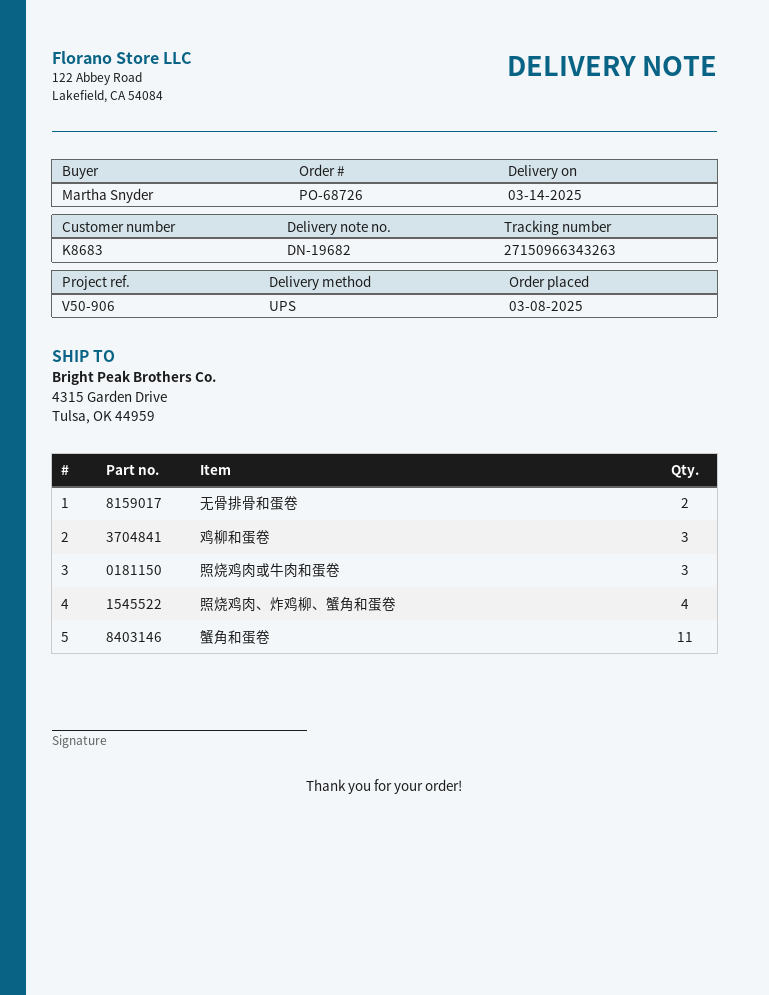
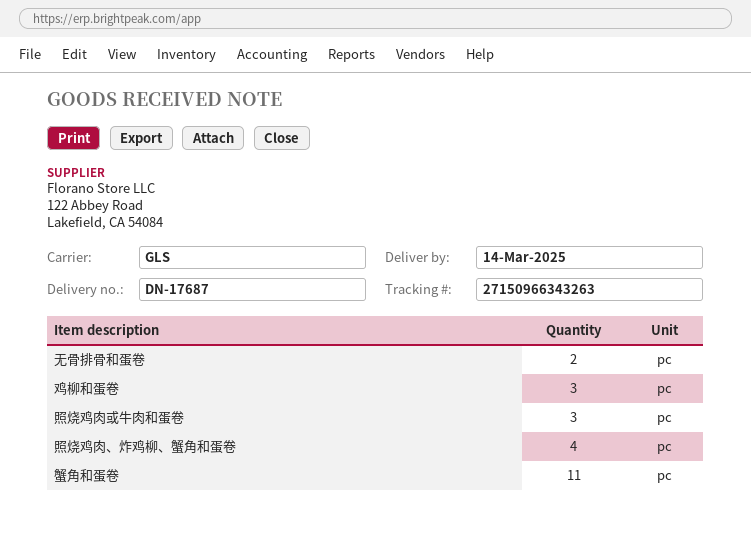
delivery note number: DN-19682 -> DN-17687
shipping method: UPS -> GLS

